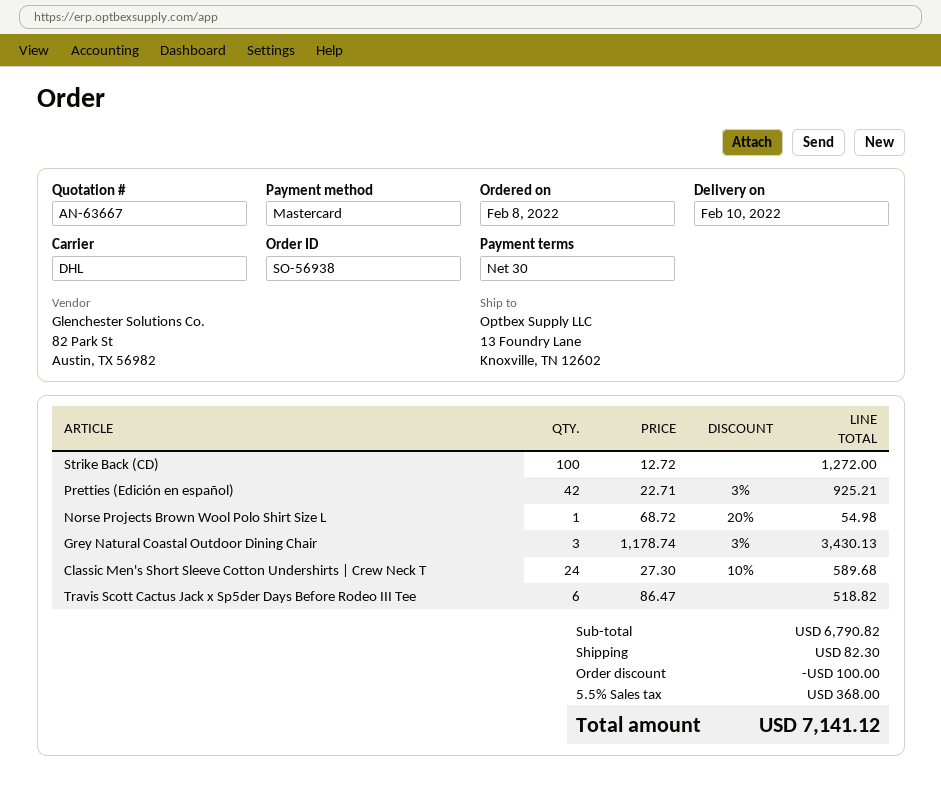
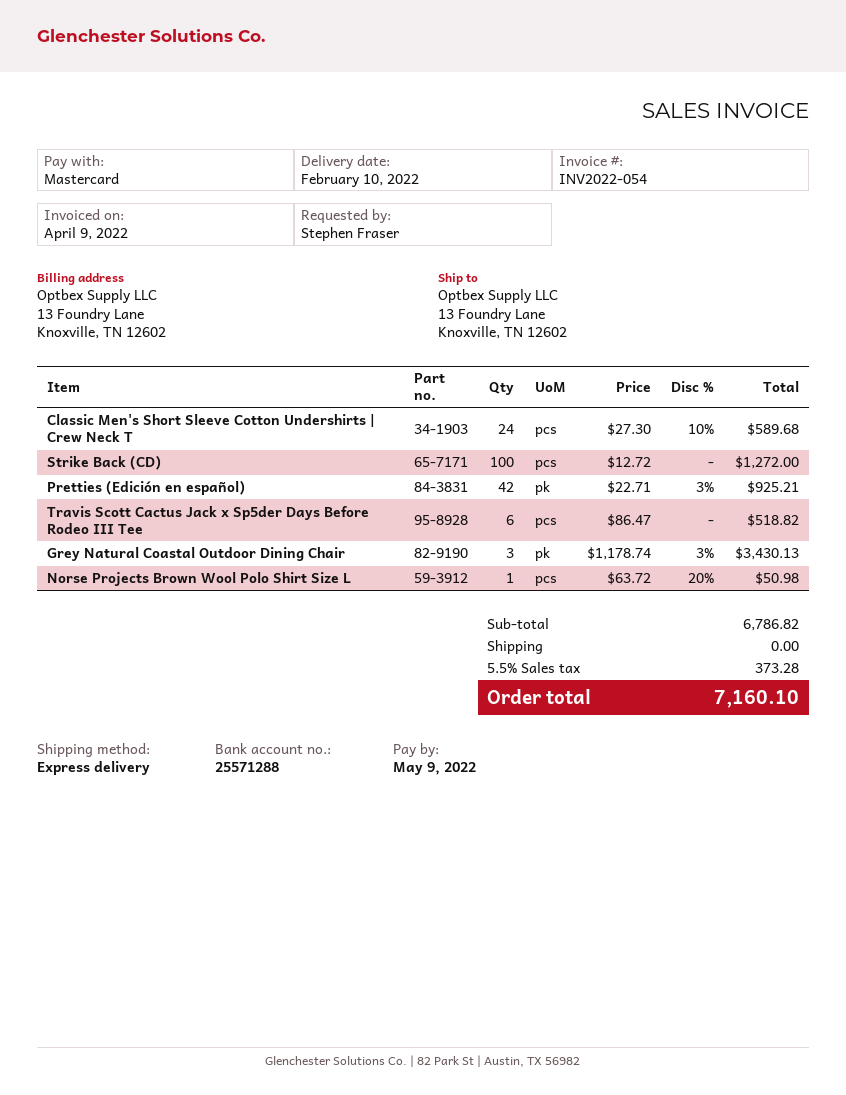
shipping method: DHL -> express
Norse Projects Brown Wool Polo Shirt Size L: 1 x 68.72 - 20% = 54.98 -> 1 x 63.72 - 20% = 50.98
subtotal: 6790.82 -> 6786.82
discount: 100.00 -> none
shipping: 82.30 -> 0.00
tax: 5.5% = 368.00 -> 5.5% = 373.28
total: 7141.12 -> 7160.10

